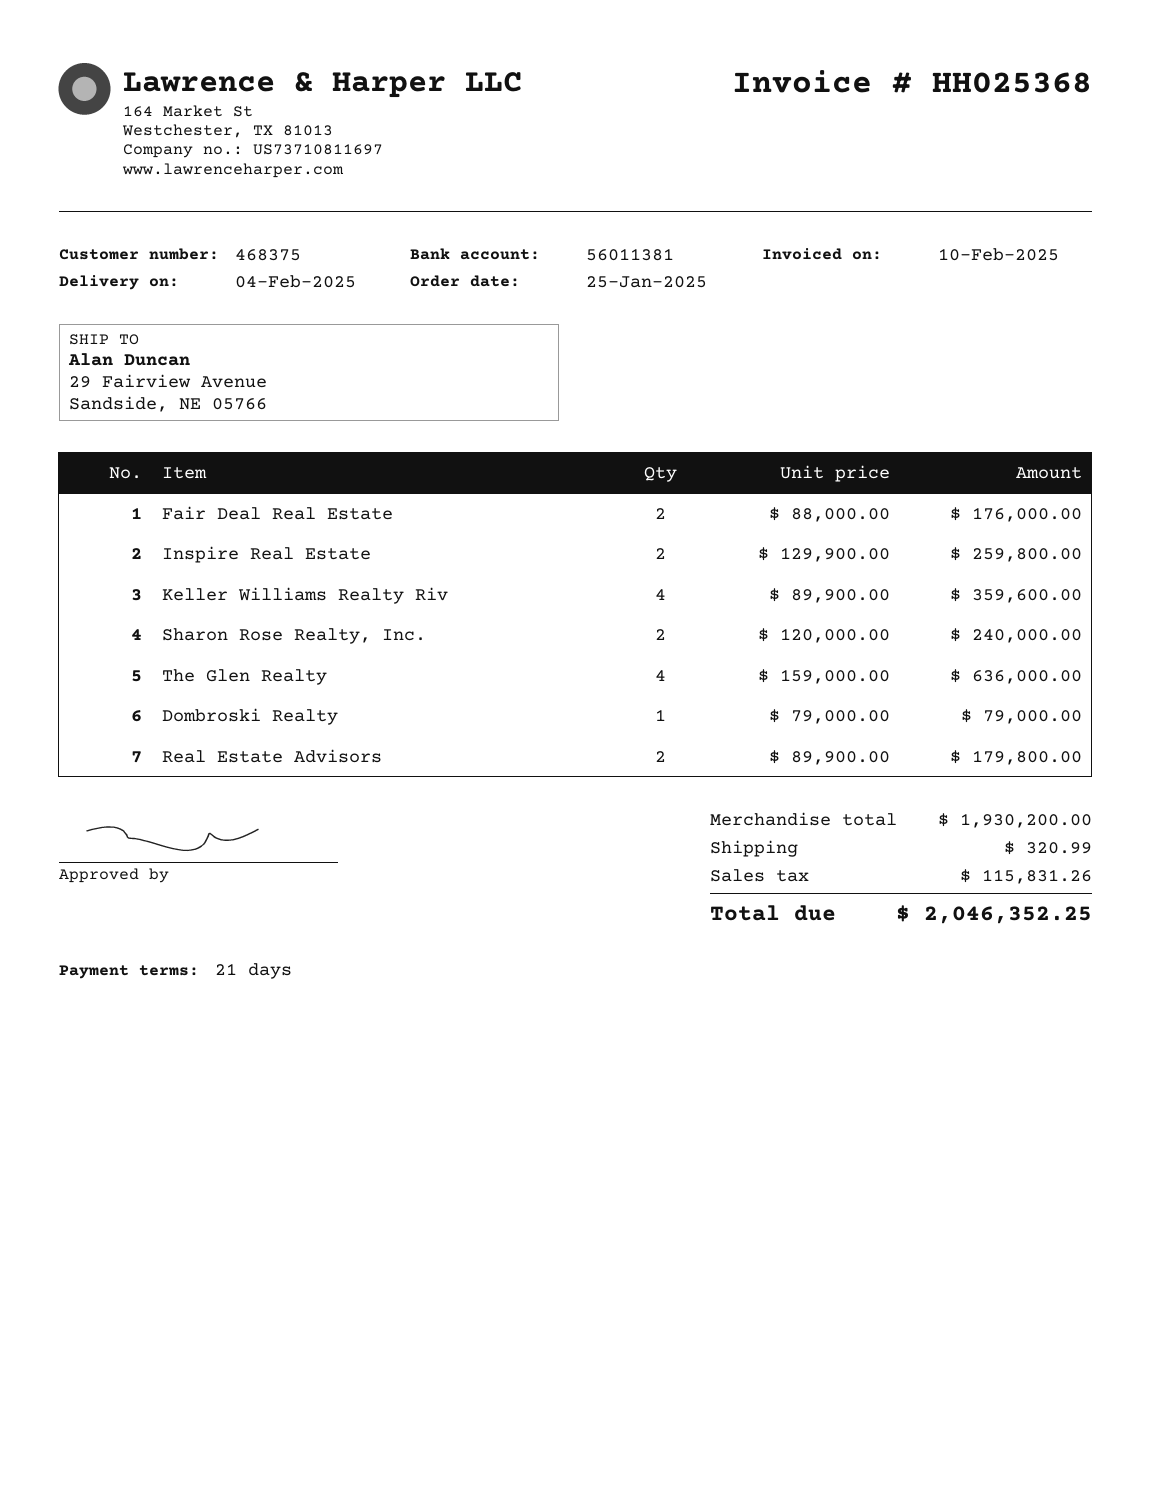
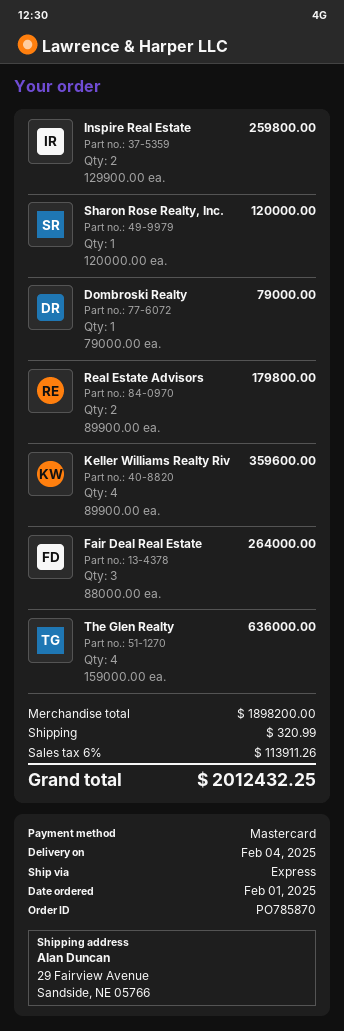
order date: 2025-01-25 -> 2025-02-01
Fair Deal Real Estate: 2 x 88000.00 = 176000.00 -> 3 x 88000.00 = 264000.00
Sharon Rose Realty, Inc.: 2 x 120000.00 = 240000.00 -> 1 x 120000.00 = 120000.00
subtotal: 1930200.00 -> 1898200.00
tax: 115831.26 -> 113911.26
total: 2046352.25 -> 2012432.25

